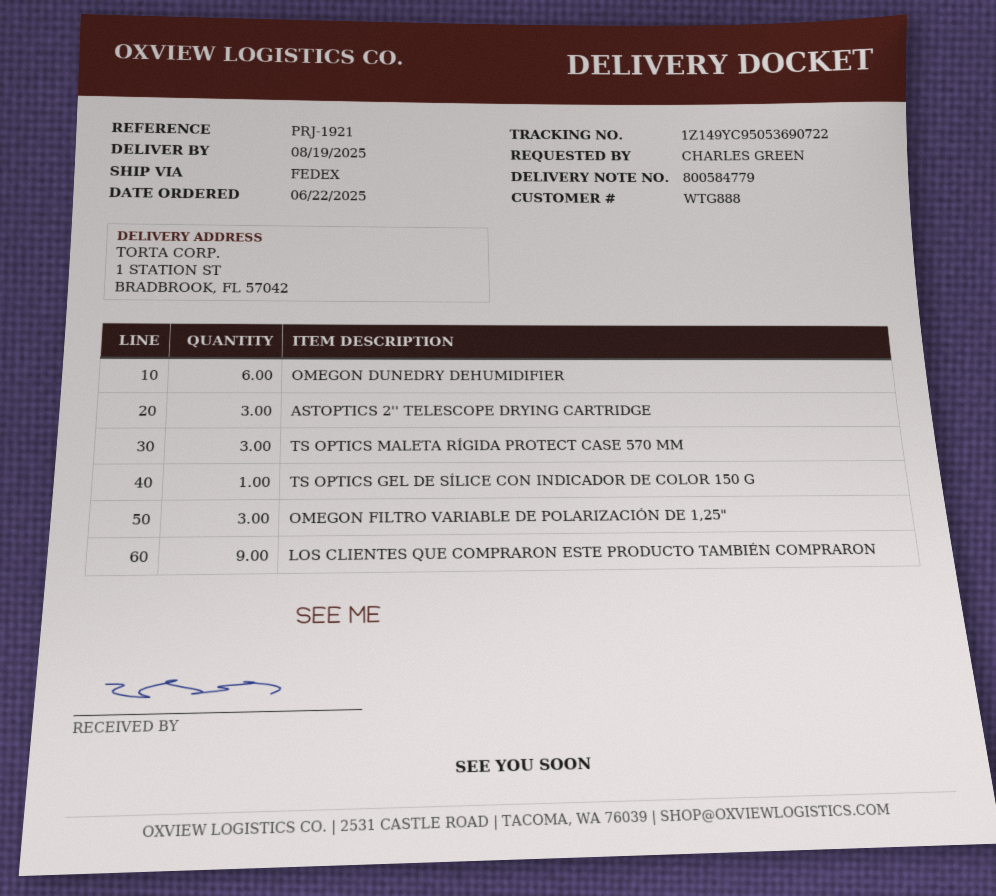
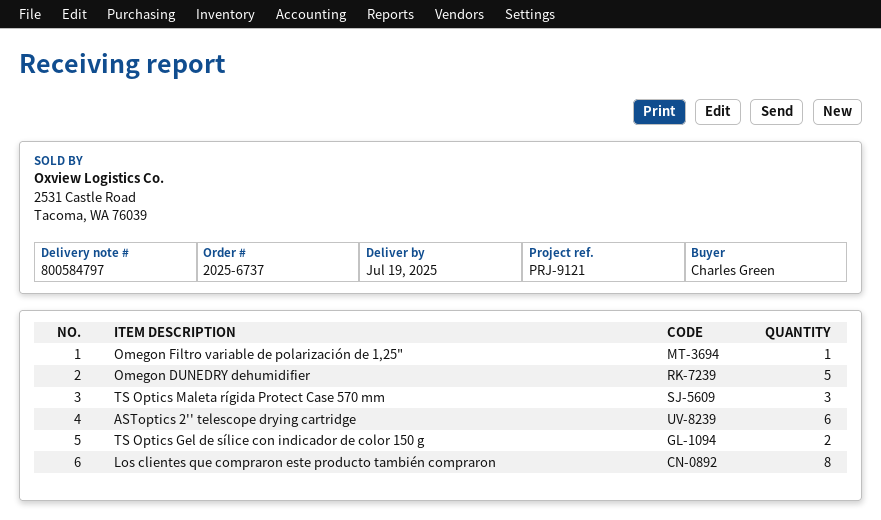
delivery note number: 800584779 -> 800584797
delivery date: 2025-08-19 -> 2025-07-19
reference: PRJ-1921 -> PRJ-9121
OMEGON DUNEDRY DEHUMIDIFIER: 6 -> 5
ASTOPTICS 2'' TELESCOPE DRYING CARTRIDGE: 3 -> 6
TS OPTICS GEL DE SÍLICE CON INDICADOR DE COLOR 150 G: 1 -> 2
OMEGON FILTRO VARIABLE DE POLARIZACIÓN DE 1,25": 3 -> 1
LOS CLIENTES QUE COMPRARON ESTE PRODUCTO TAMBIÉN COMPRARON: 9 -> 8

